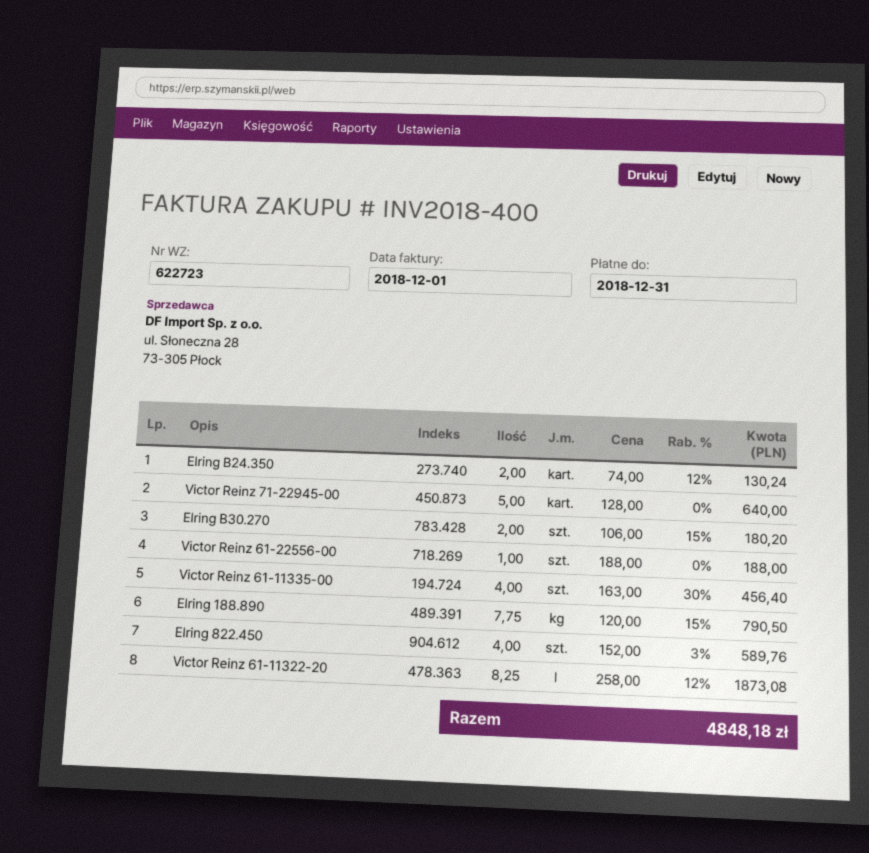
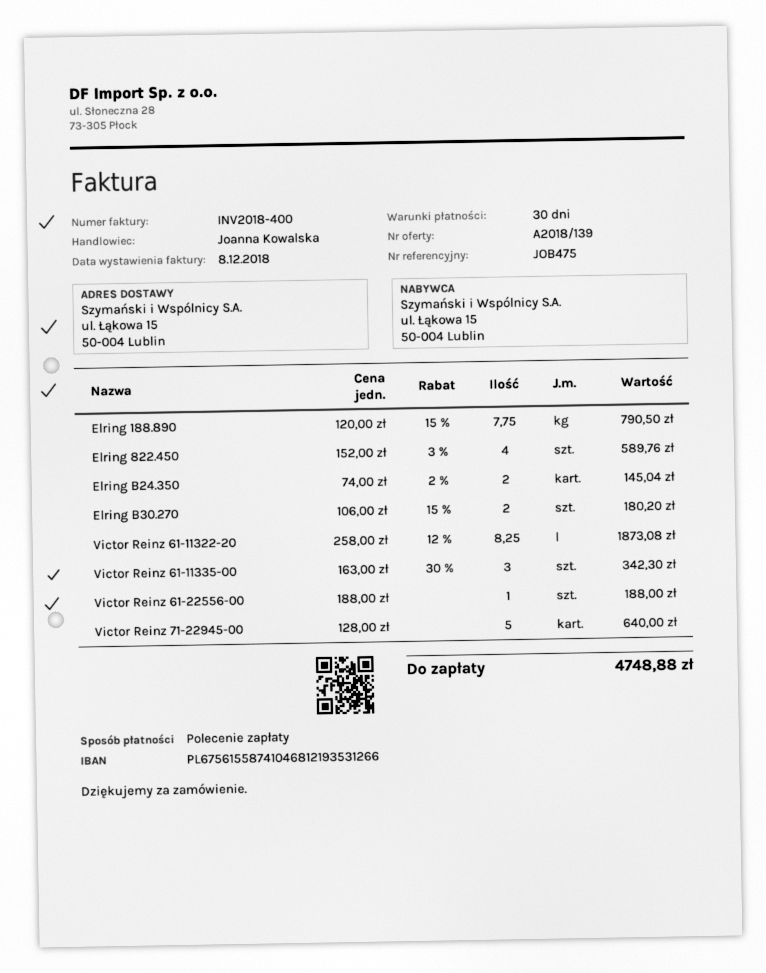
invoice date: 2018-12-01 -> 2018-12-08
Elring B24.350: 2 x 74.00 - 12% = 130.24 -> 2 x 74.00 - 2% = 145.04
Victor Reinz 61-11335-00: 4 x 163.00 - 30% = 456.40 -> 3 x 163.00 - 30% = 342.30
total: 4848.18 -> 4748.88

